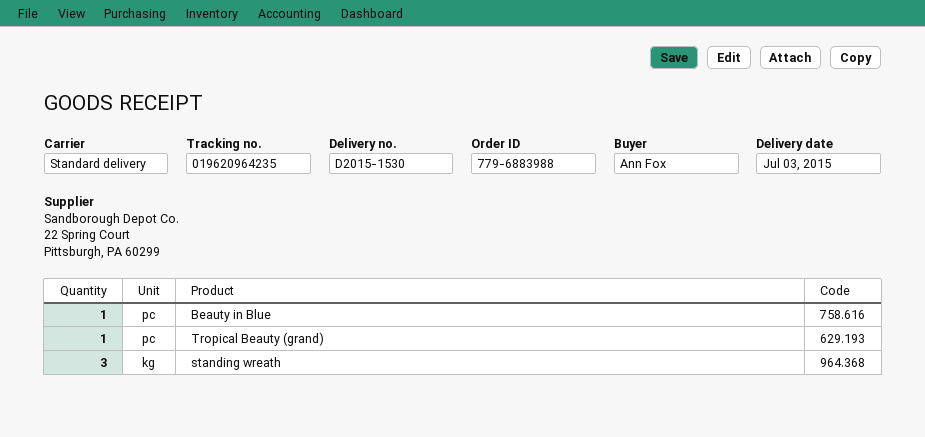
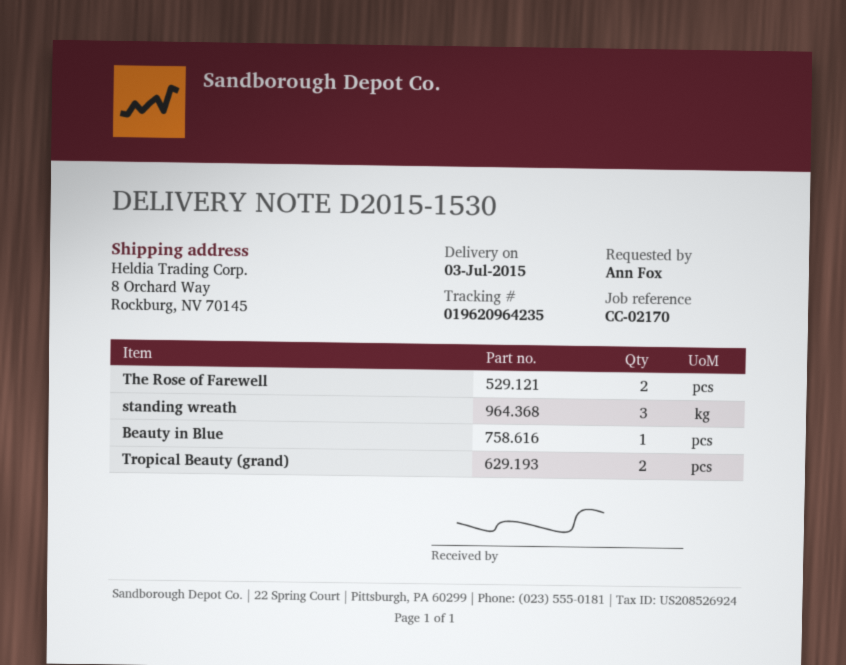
Tropical Beauty (grand): 1 -> 2
The Rose of Farewell: none -> 2

